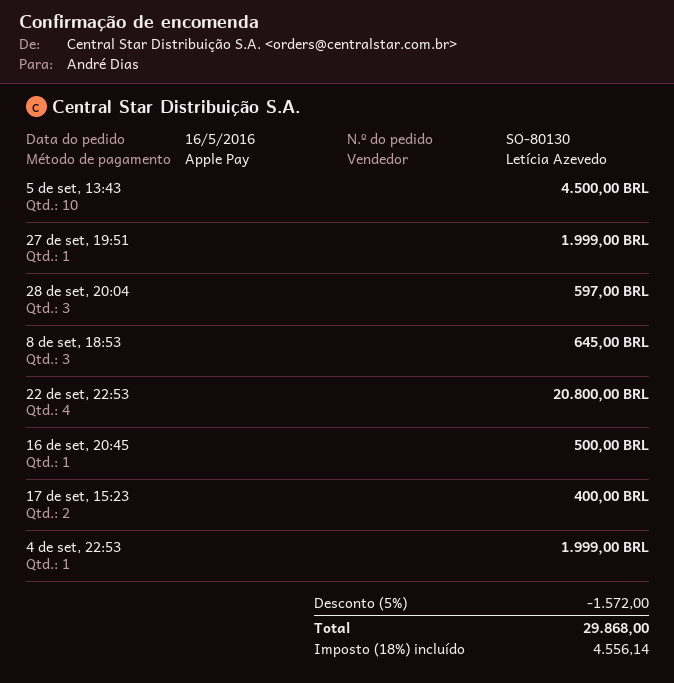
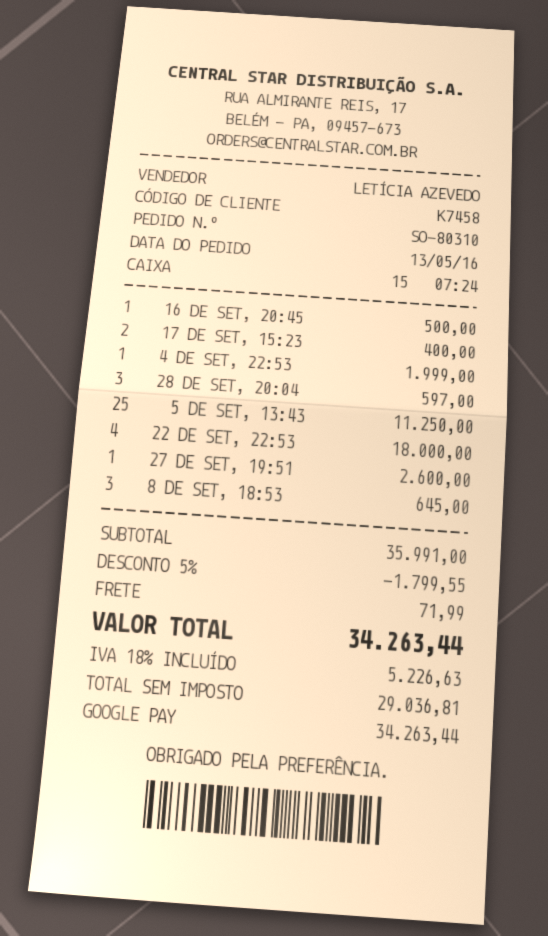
order number: SO-80130 -> SO-80310
order date: 2016-05-16 -> 2016-05-13
payment method: Apple Pay -> Google Pay
5 de set, 13:43: 10 for 4500.00 -> 25 for 11250.00
27 de set, 19:51: 1 for 1999.00 -> 1 for 2600.00
22 de set, 22:53: 4 for 20800.00 -> 4 for 18000.00
discount: 5% = 1572.00 -> 5% = 1799.55
shipping: none -> 71.99
tax: 18% = 4556.14 -> 18% = 5226.63
total: 29868.00 -> 34263.44

